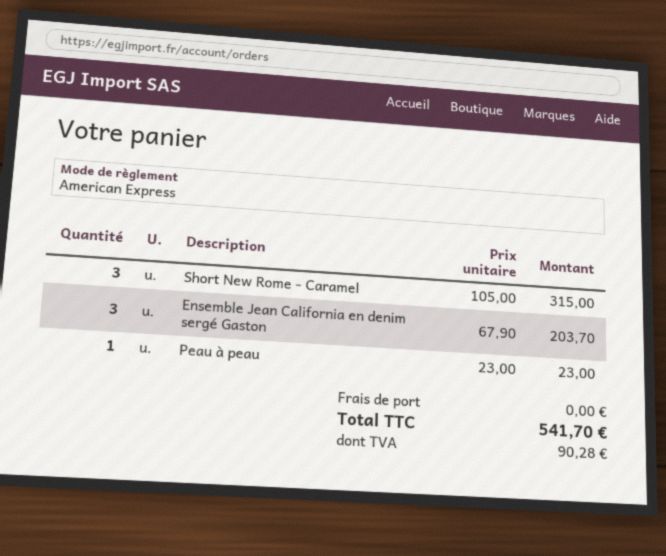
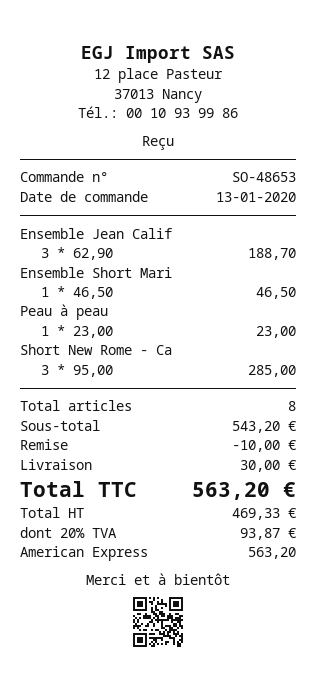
Short New Rome - Caramel: 3 x 105.00 = 315.00 -> 3 x 95.00 = 285.00
Ensemble Jean California en denim sergé Gaston: 3 x 67.90 = 203.70 -> 3 x 62.90 = 188.70
Ensemble Short Mari: none -> 1 x 46.50 = 46.50
discount: none -> 10.00
shipping: 0.00 -> 30.00
tax: 90.28 -> 93.87
total: 541.70 -> 563.20

